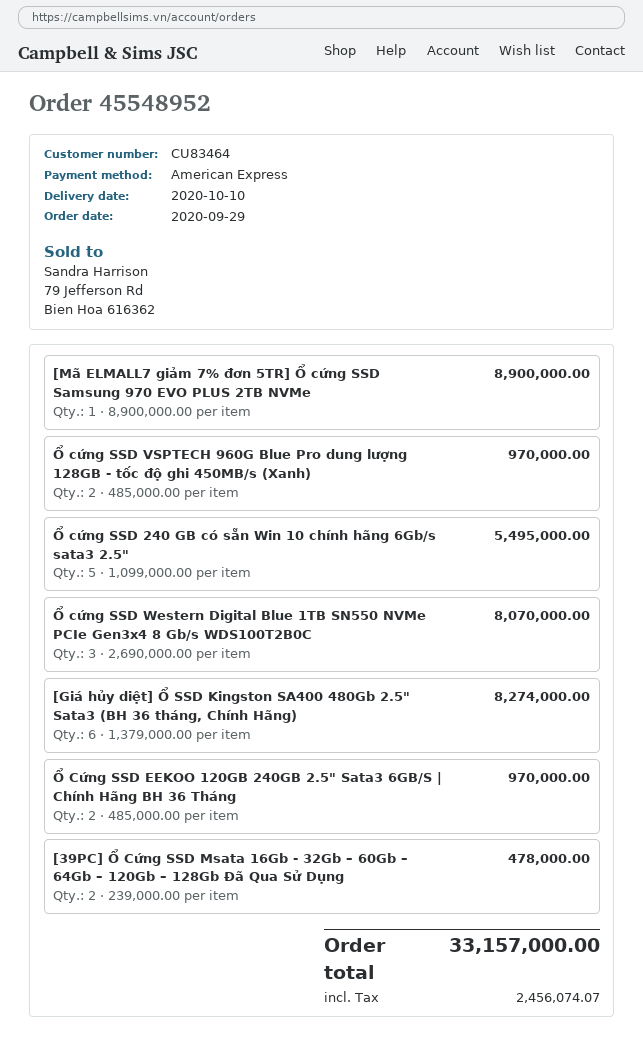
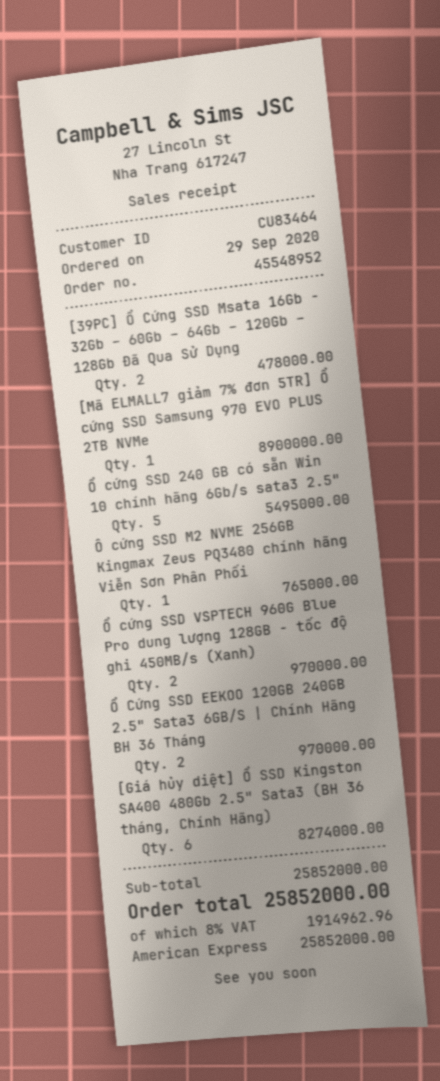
Ổ cứng SSD Western Digital Blue 1TB SN550 NVMe PCIe Gen3x4 8 Gb/s WDS100T2B0C: 3 for 8070000.00 -> none
Ô cứng SSD M2 NVME 256GB Kingmax Zeus PQ3480 chính hãng Viễn Sơn Phân Phối: none -> 1 for 765000.00
tax: 2456074.07 -> 1914962.96
total: 33157000.00 -> 25852000.00

